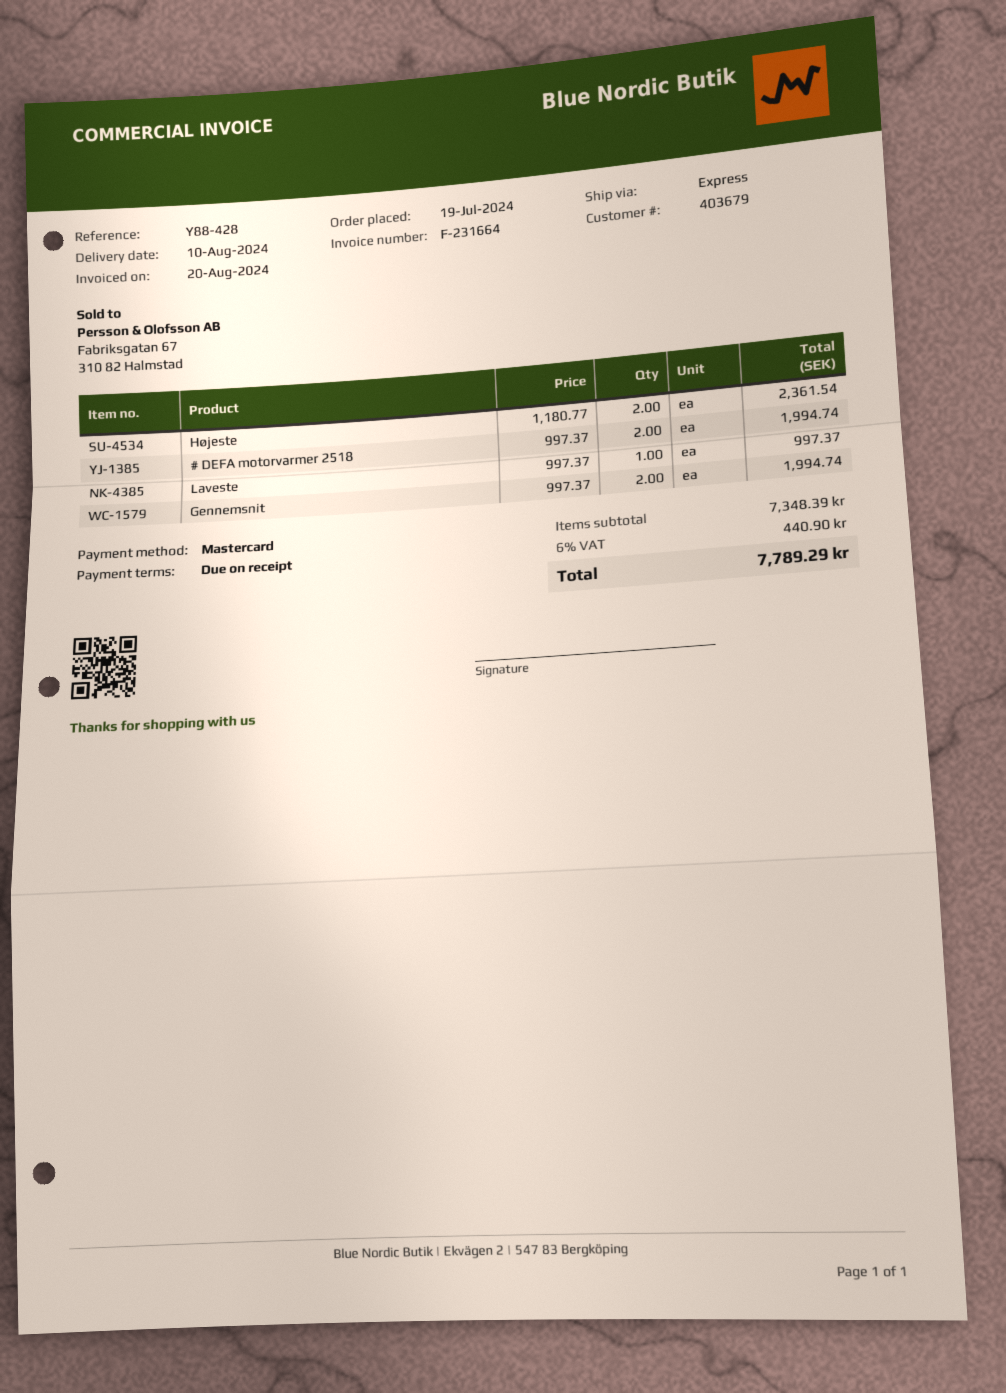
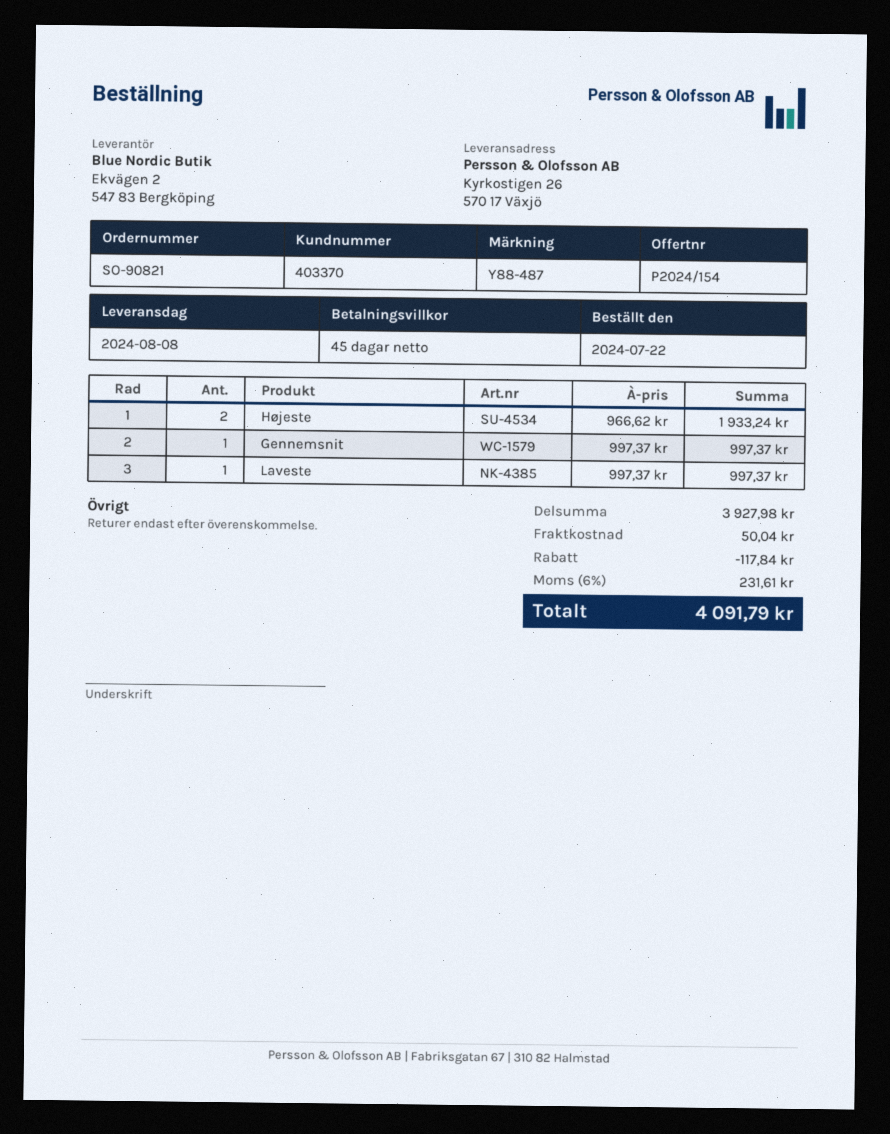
order date: 2024-07-19 -> 2024-07-22
delivery date: 2024-08-10 -> 2024-08-08
payment terms: on receipt -> 45 days
customer number: 403679 -> 403370
reference: Y88-428 -> Y88-487
Højeste: 2 x 1180.77 = 2361.54 -> 2 x 966.62 = 1933.24
# DEFA motorvarmer 2518: 2 x 997.37 = 1994.74 -> none
Gennemsnit: 2 x 997.37 = 1994.74 -> 1 x 997.37 = 997.37
subtotal: 7348.39 -> 3927.98
discount: none -> 117.84
shipping: none -> 50.04
tax: 6% = 440.90 -> 6% = 231.61
total: 7789.29 -> 4091.79

